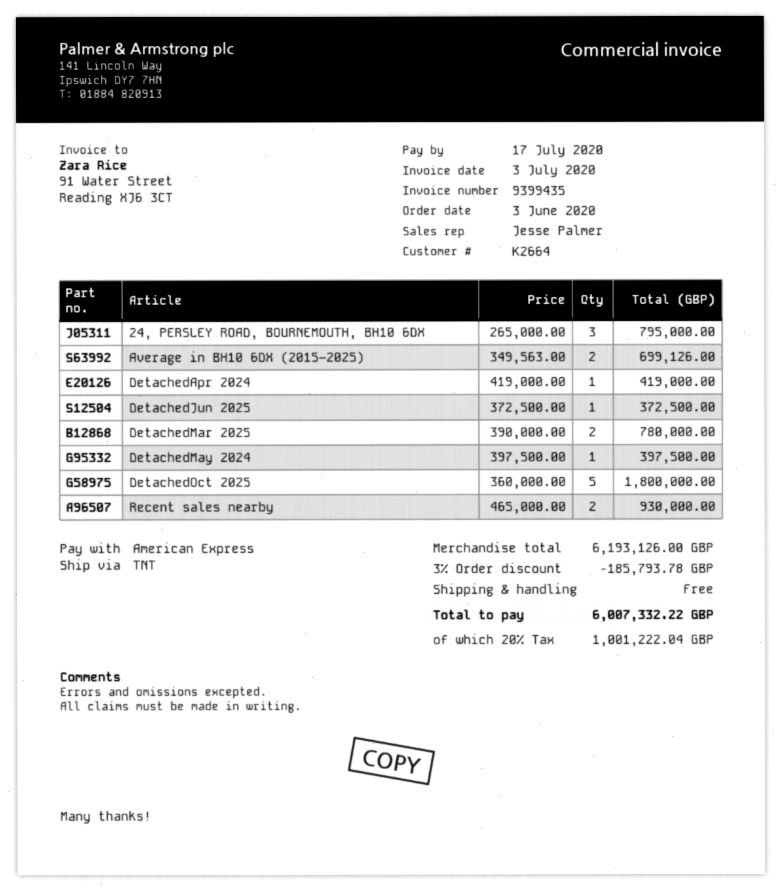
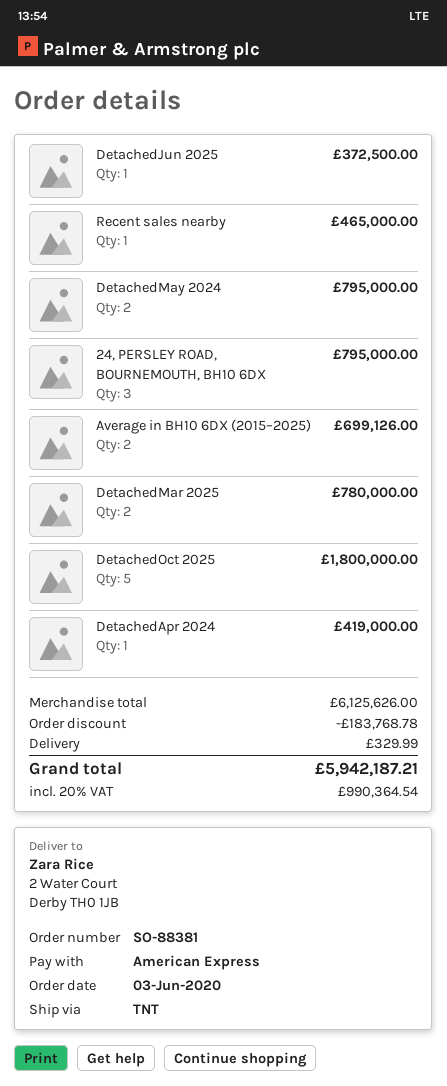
DetachedMay 2024: 1 for 397500.00 -> 2 for 795000.00
Recent sales nearby: 2 for 930000.00 -> 1 for 465000.00
subtotal: 6193126.00 -> 6125626.00
discount: 185793.78 -> 183768.78
shipping: 0.00 -> 329.99
tax: 20% = 1001222.04 -> 20% = 990364.54
total: 6007332.22 -> 5942187.21

